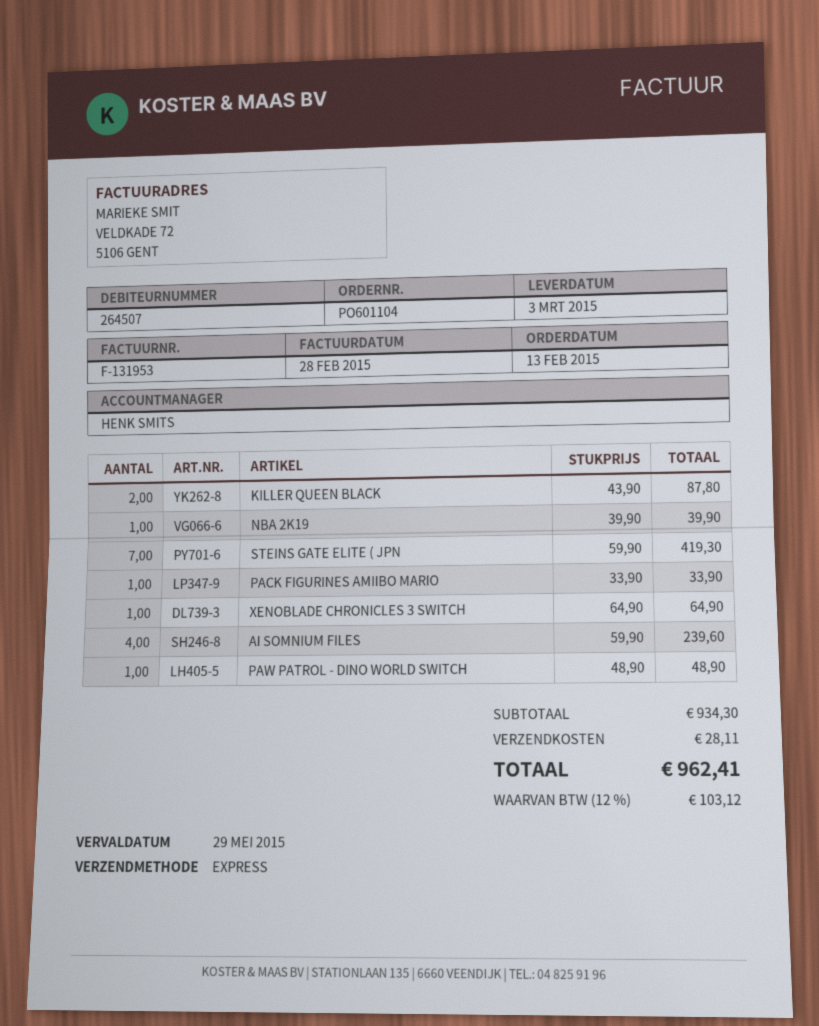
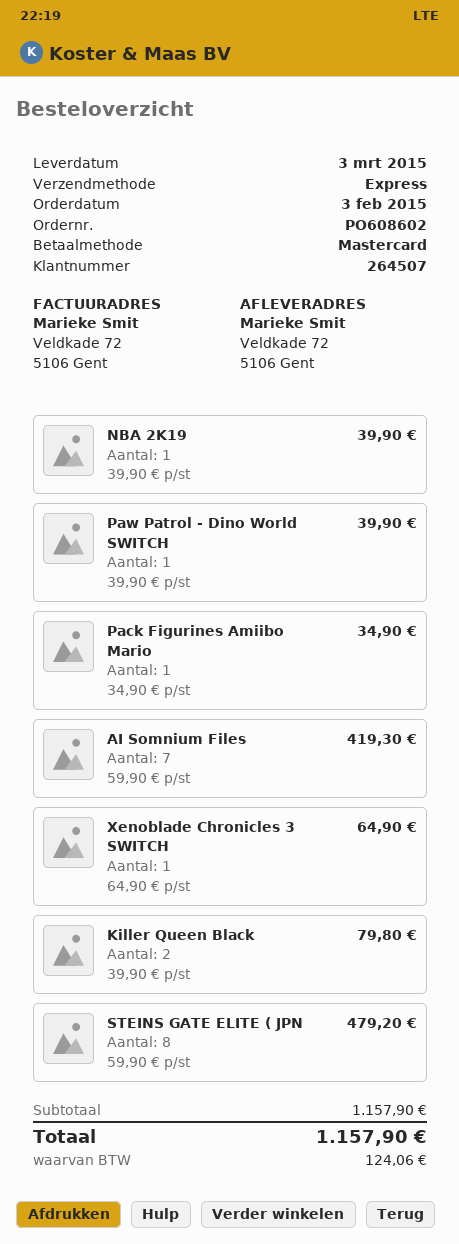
order number: PO601104 -> PO608602
order date: 2015-02-13 -> 2015-02-03
KILLER QUEEN BLACK: 2 x 43.90 = 87.80 -> 2 x 39.90 = 79.80
STEINS GATE ELITE ( JPN: 7 x 59.90 = 419.30 -> 8 x 59.90 = 479.20
PACK FIGURINES AMIIBO MARIO: 1 x 33.90 = 33.90 -> 1 x 34.90 = 34.90
AI SOMNIUM FILES: 4 x 59.90 = 239.60 -> 7 x 59.90 = 419.30
PAW PATROL - DINO WORLD SWITCH: 1 x 48.90 = 48.90 -> 1 x 39.90 = 39.90
subtotal: 934.30 -> 1157.90
shipping: 28.11 -> none
tax: 103.12 -> 124.06
total: 962.41 -> 1157.90

